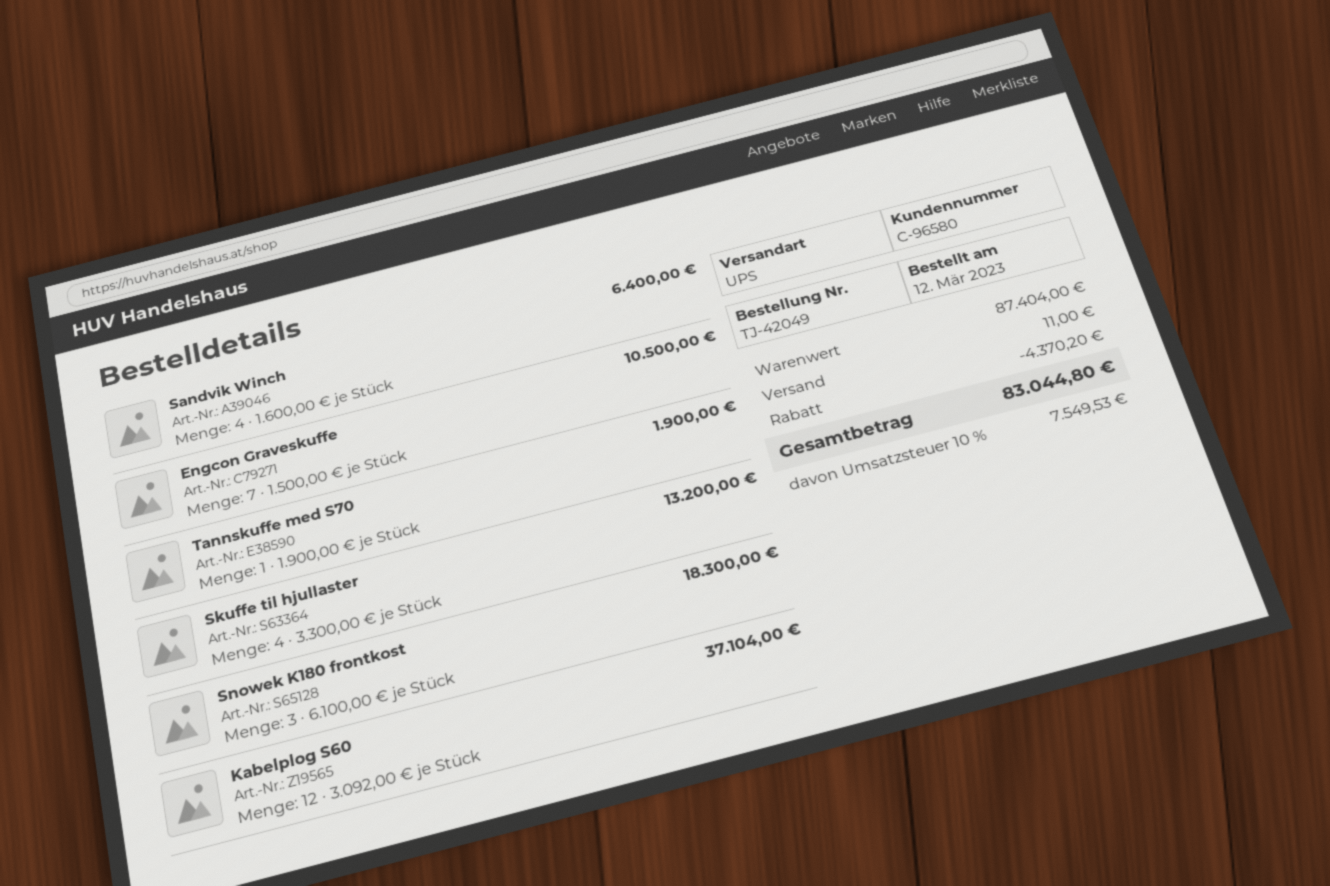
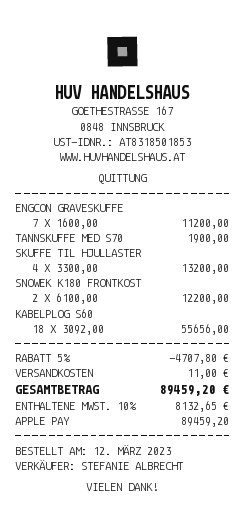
Sandvik Winch: 4 x 1600.00 = 6400.00 -> none
Engcon Graveskuffe: 7 x 1500.00 = 10500.00 -> 7 x 1600.00 = 11200.00
Snowek K180 frontkost: 3 x 6100.00 = 18300.00 -> 2 x 6100.00 = 12200.00
Kabelplog S60: 12 x 3092.00 = 37104.00 -> 18 x 3092.00 = 55656.00
discount: 4370.20 -> 4707.80
tax: 10% = 7549.53 -> 10% = 8132.65
total: 83044.80 -> 89459.20

